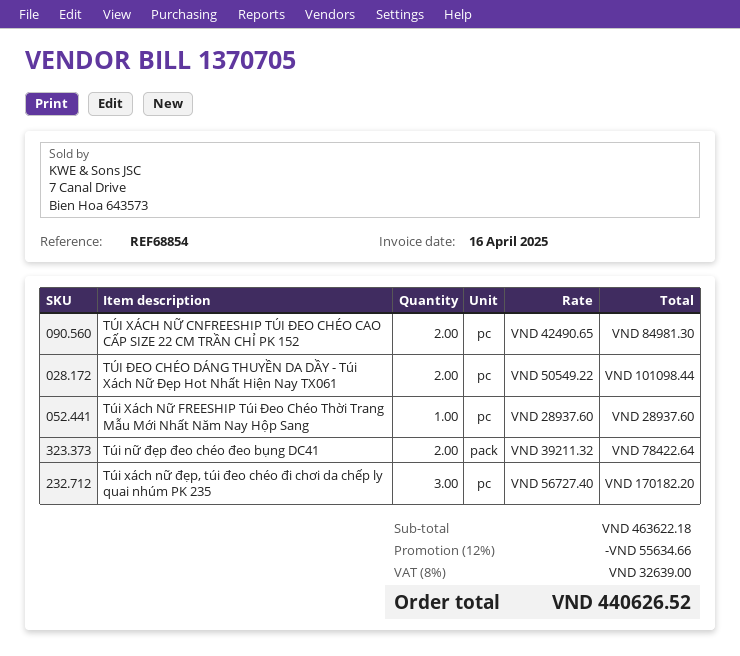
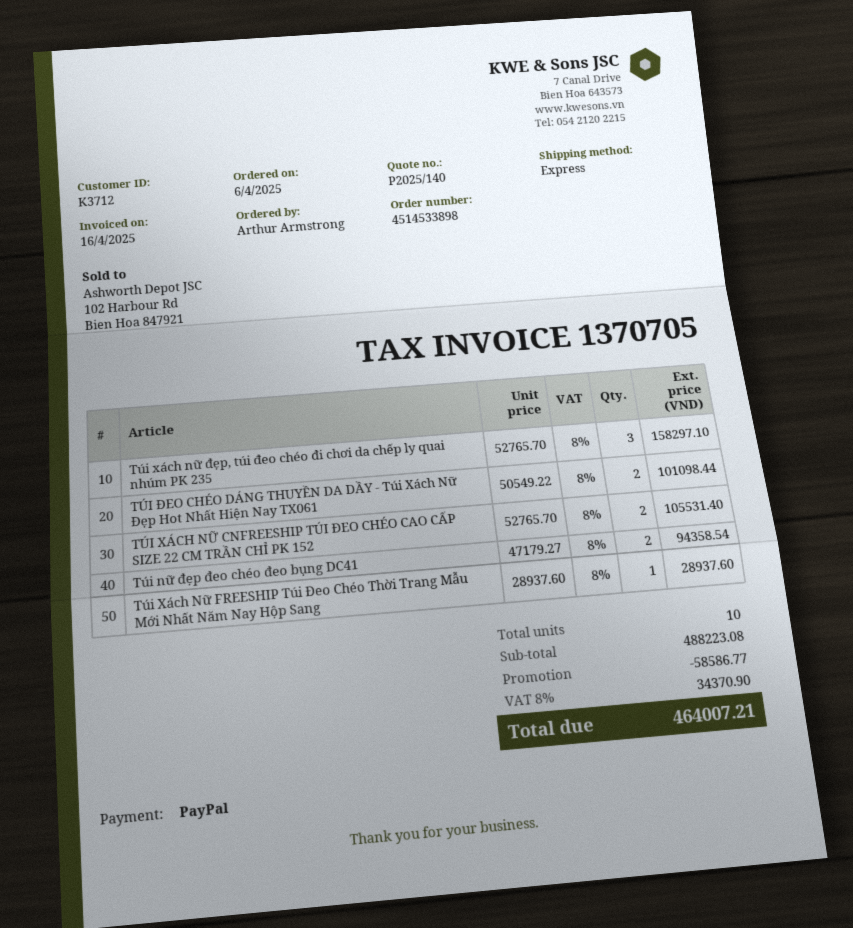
TÚI XÁCH NỮ CNFREESHIP TÚI ĐEO CHÉO CAO CẤP SIZE 22 CM TRẦN CHỈ PK 152: 2 x 42490.65 = 84981.30 -> 2 x 52765.70 = 105531.40
Túi nữ đẹp đeo chéo đeo bụng DC41: 2 x 39211.32 = 78422.64 -> 2 x 47179.27 = 94358.54
Túi xách nữ đẹp, túi đeo chéo đi chơi da chếp ly quai nhúm PK 235: 3 x 56727.40 = 170182.20 -> 3 x 52765.70 = 158297.10
subtotal: 463622.18 -> 488223.08
discount: 55634.66 -> 58586.77
tax: 8% = 32639.00 -> 8% = 34370.90
total: 440626.52 -> 464007.21

